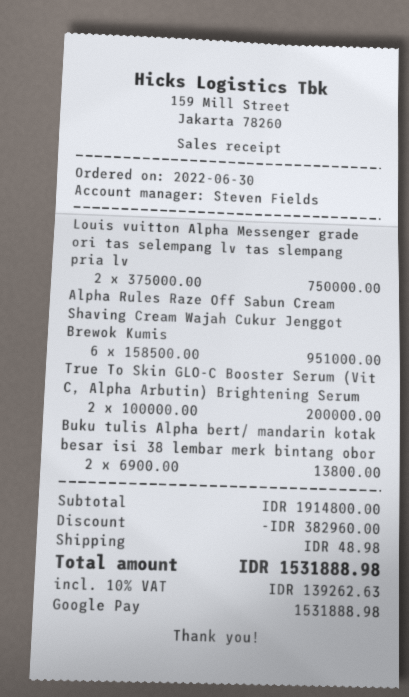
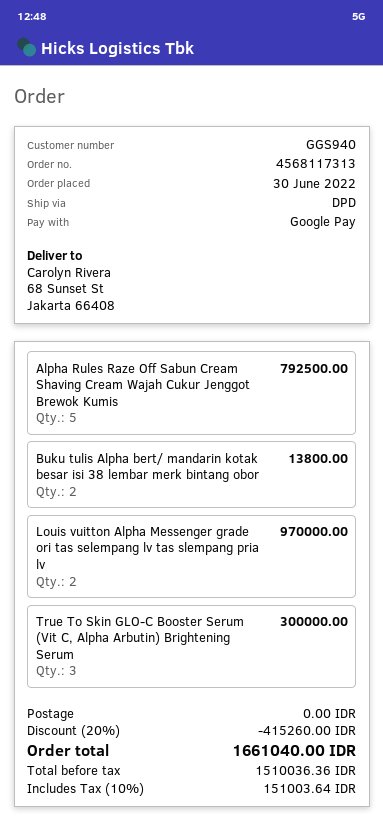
Louis vuitton Alpha Messenger grade ori tas selempang lv tas slempang pria lv: 2 for 750000.00 -> 2 for 970000.00
Alpha Rules Raze Off Sabun Cream Shaving Cream Wajah Cukur Jenggot Brewok Kumis: 6 for 951000.00 -> 5 for 792500.00
True To Skin GLO-C Booster Serum (Vit C, Alpha Arbutin) Brightening Serum: 2 for 200000.00 -> 3 for 300000.00
discount: 382960.00 -> 415260.00
shipping: 48.98 -> 0.00
tax: 10% = 139262.63 -> 10% = 151003.64
total: 1531888.98 -> 1661040.00

